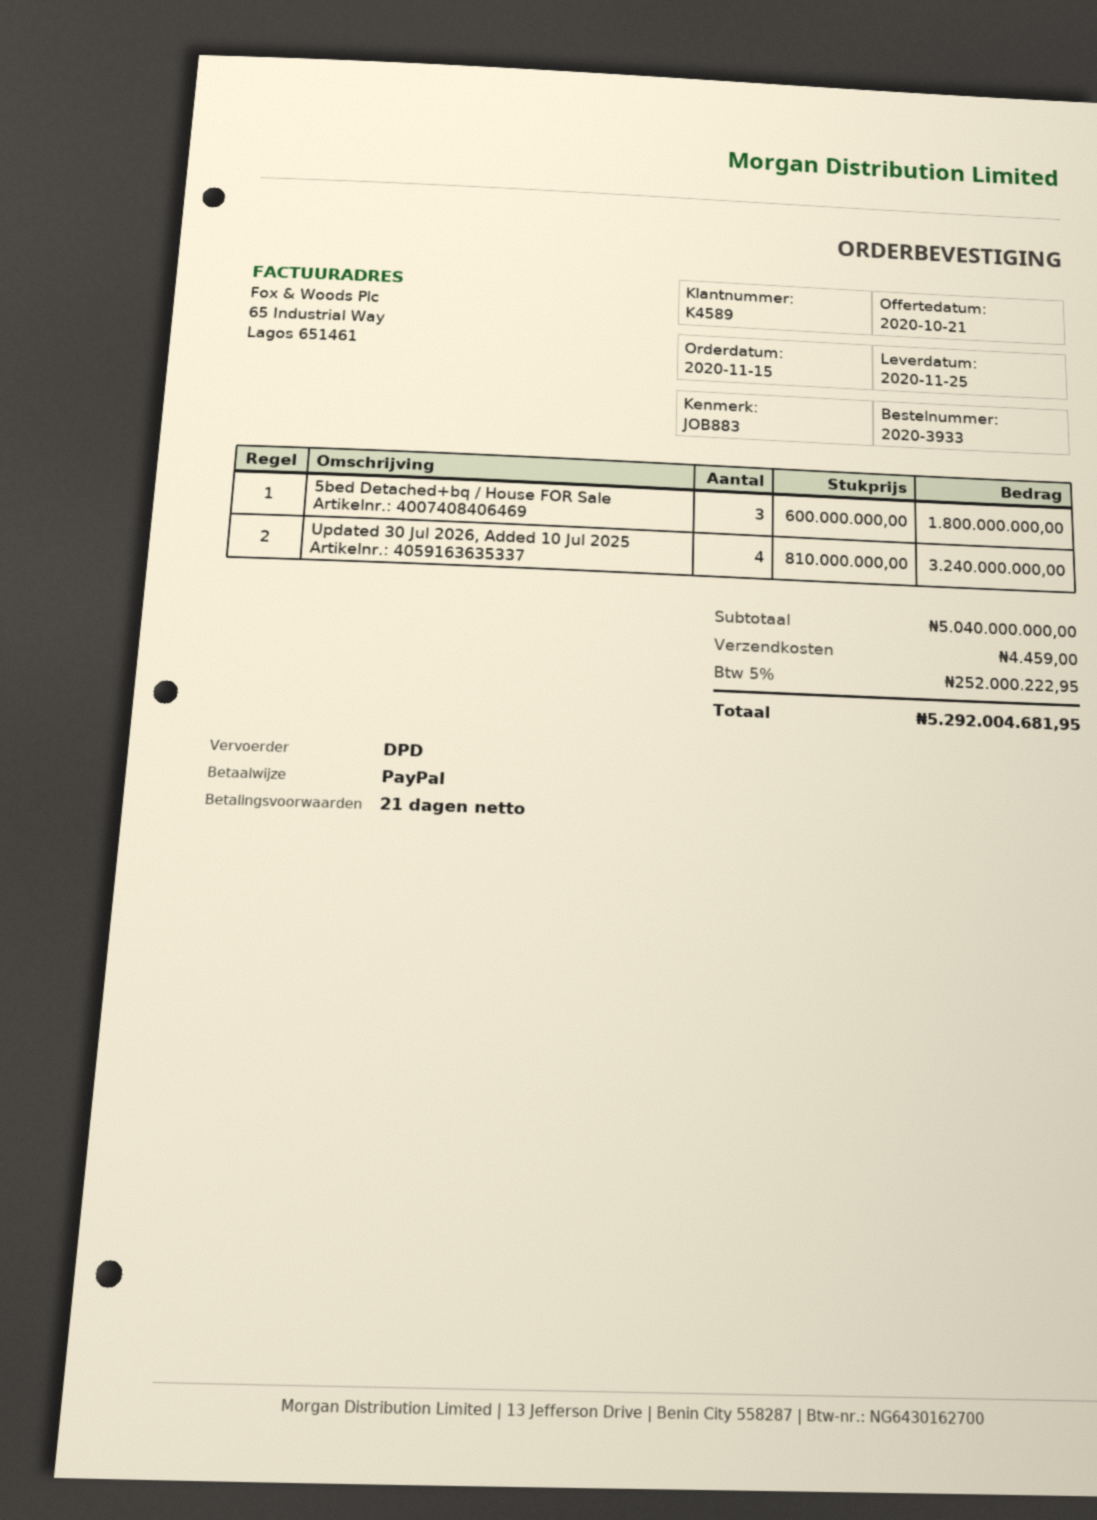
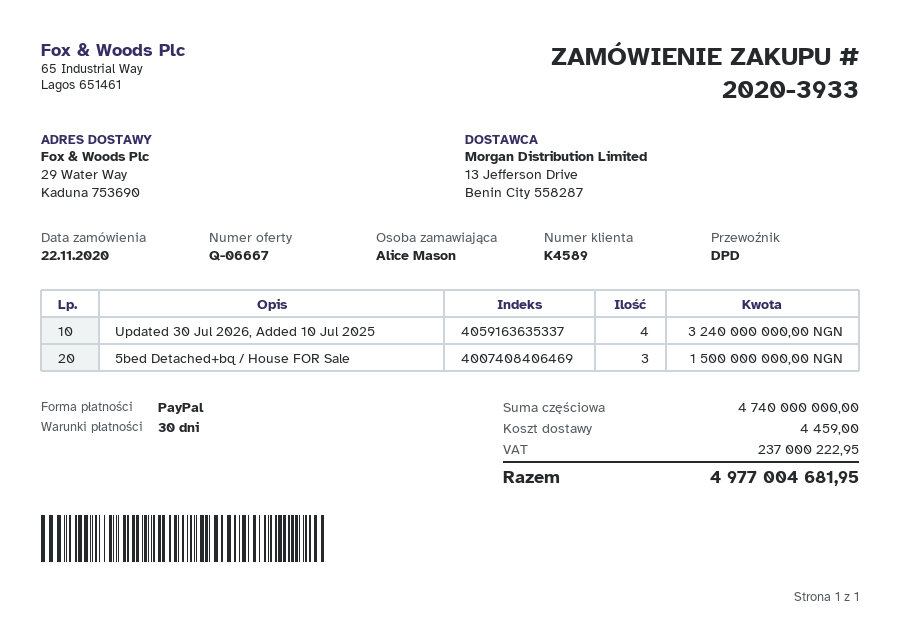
order date: 2020-11-15 -> 2020-11-22
payment terms: 21 days -> 30 days
5bed Detached+bq / House FOR Sale: 3 for 1800000000.00 -> 3 for 1500000000.00
subtotal: 5040000000.00 -> 4740000000.00
tax: 252000222.95 -> 237000222.95
total: 5292004681.95 -> 4977004681.95

